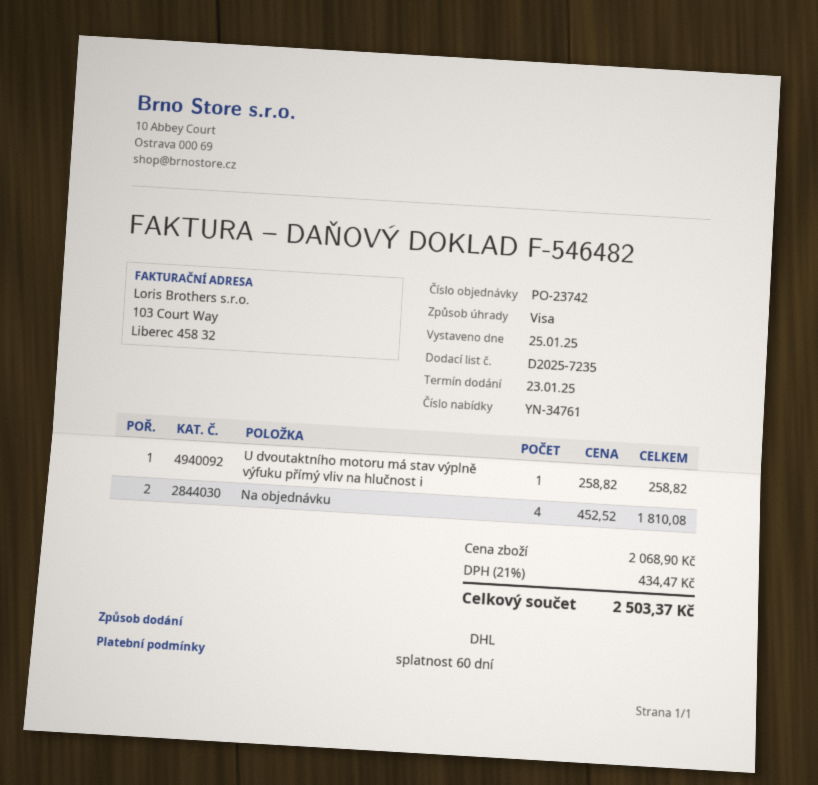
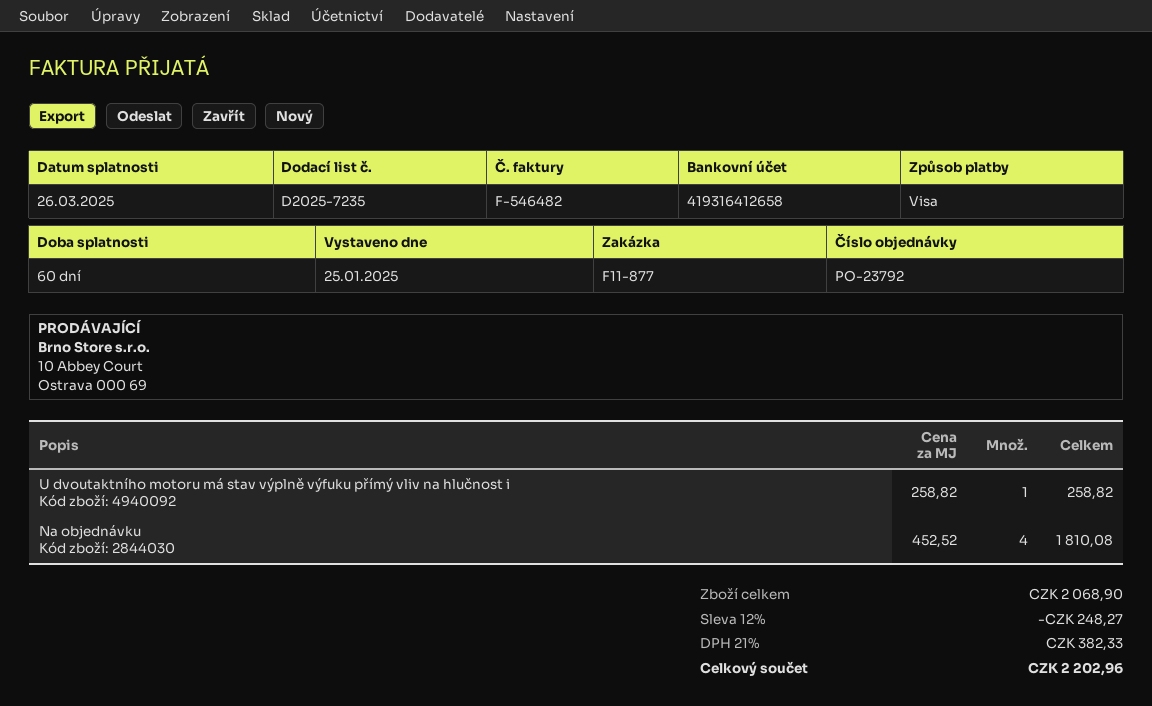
order number: PO-23742 -> PO-23792
discount: none -> 12% = 248.27
tax: 21% = 434.47 -> 21% = 382.33
total: 2503.37 -> 2202.96

